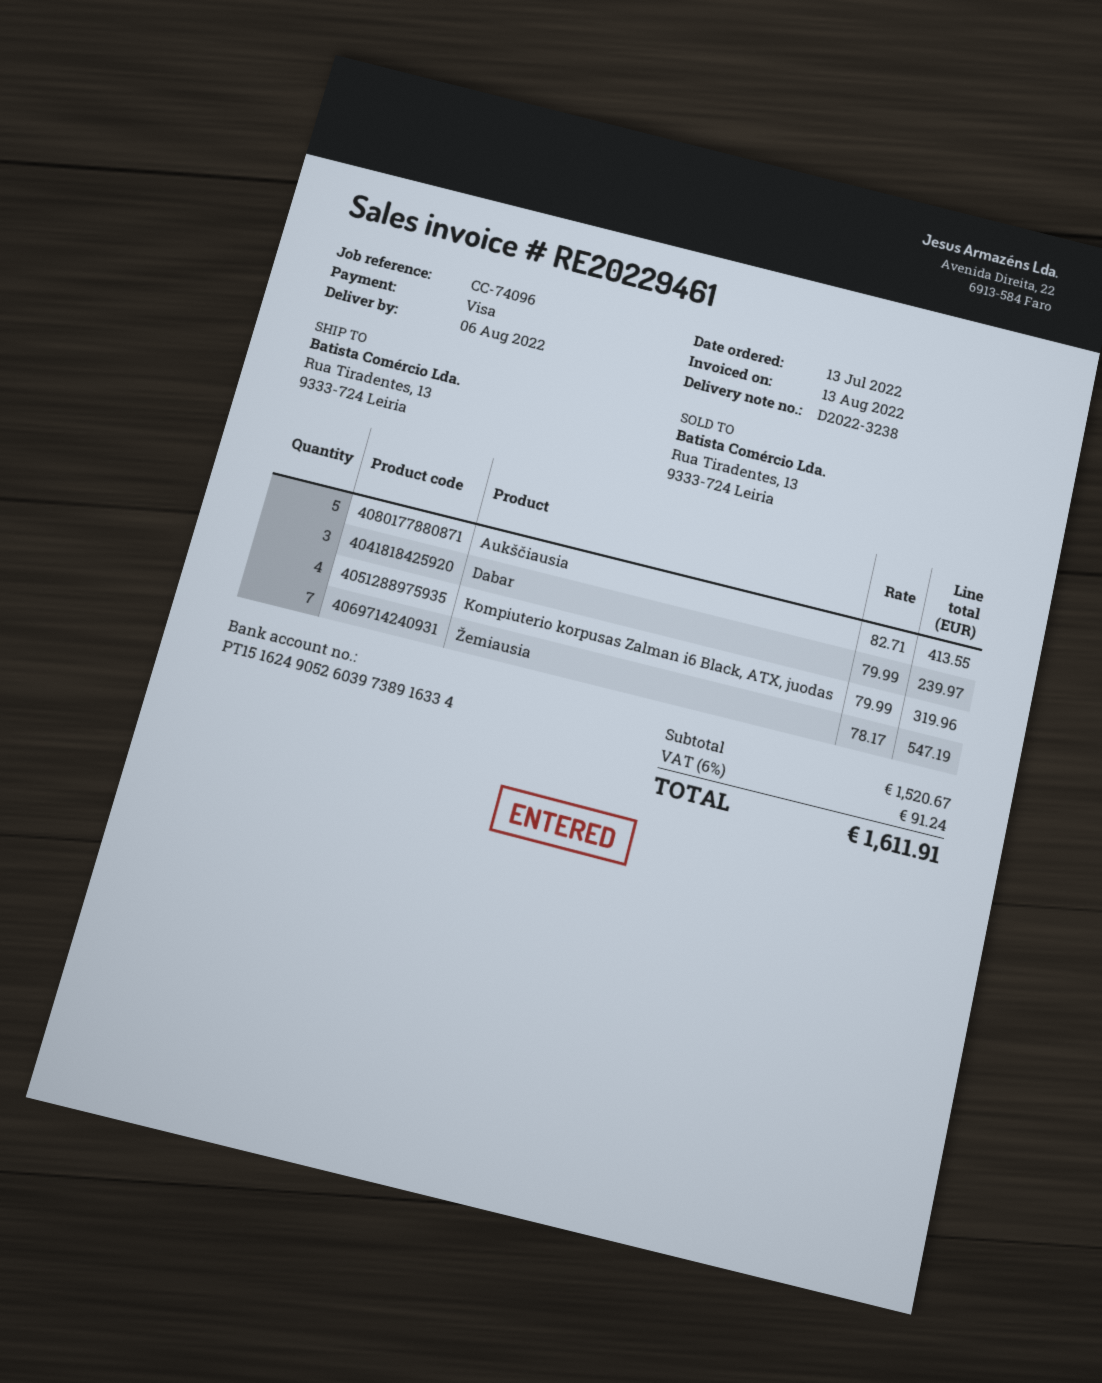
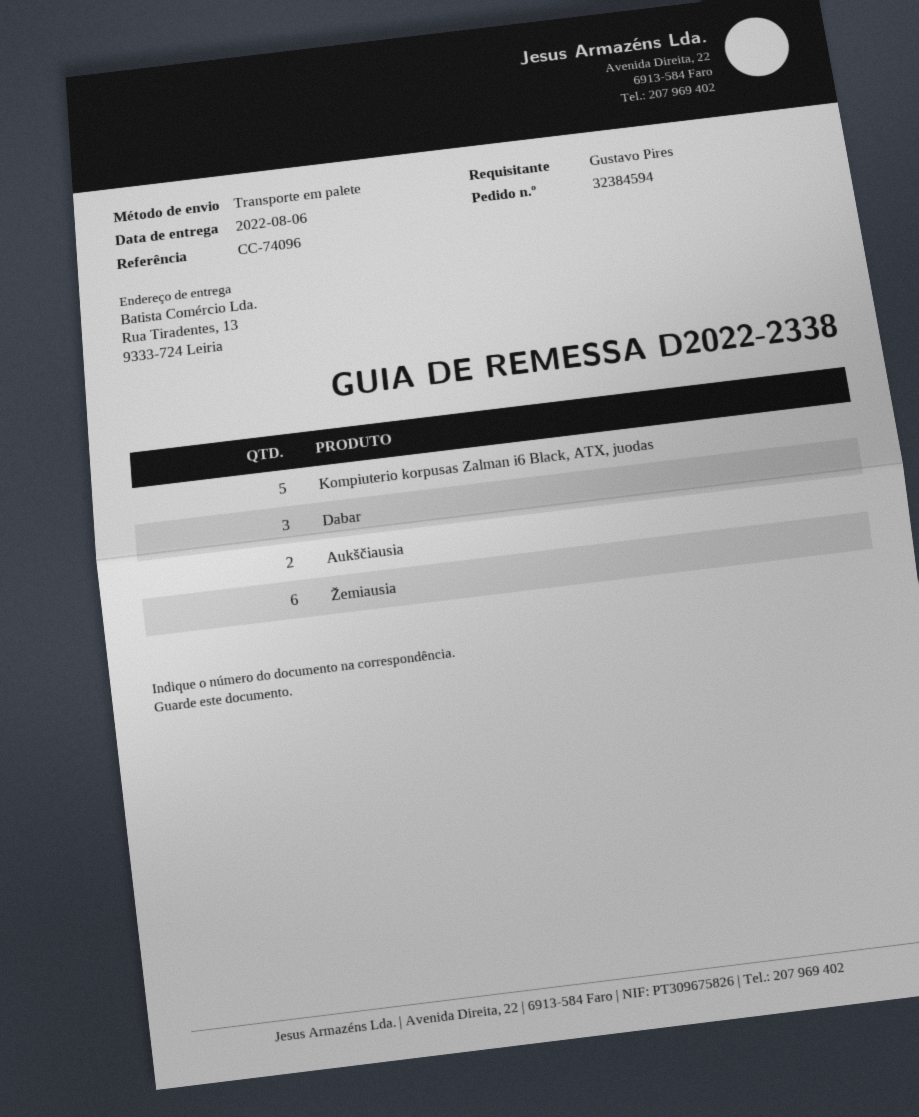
delivery note number: D2022-3238 -> D2022-2338
Aukščiausia: 5 -> 2
Kompiuterio korpusas Zalman i6 Black, ATX, juodas: 4 -> 5
Žemiausia: 7 -> 6

